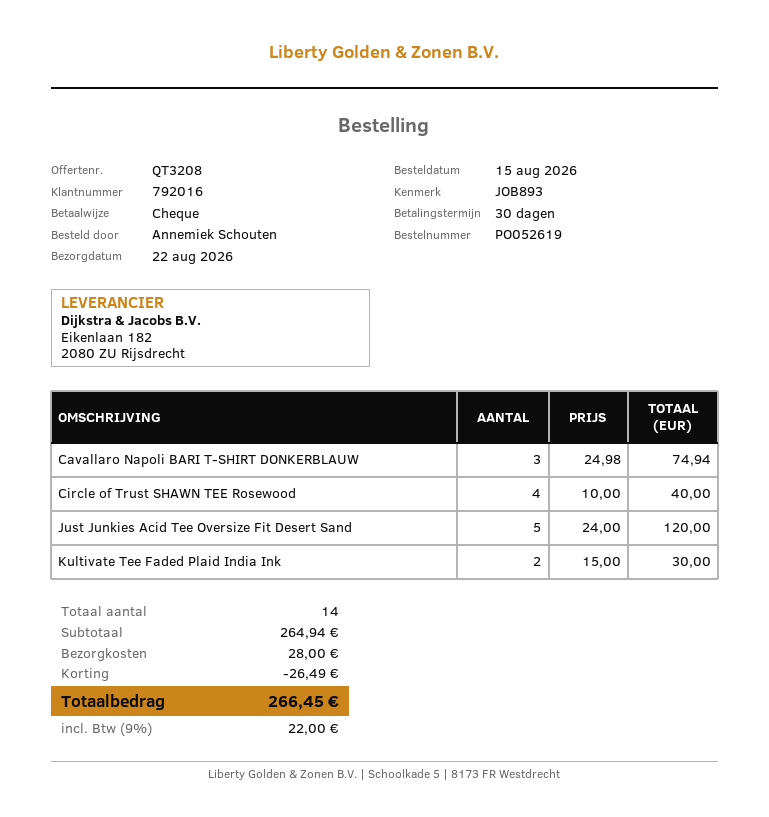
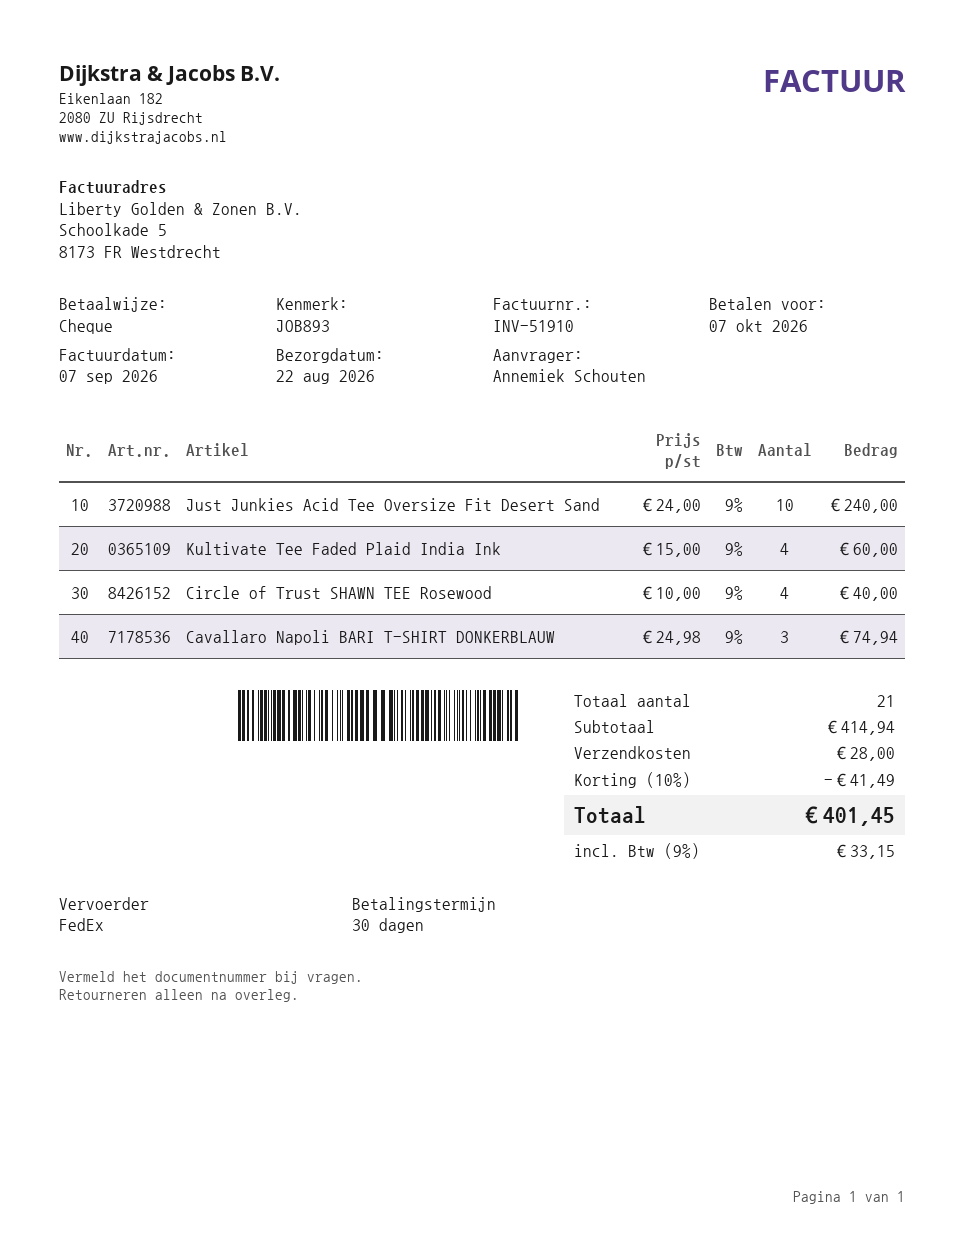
Just Junkies Acid Tee Oversize Fit Desert Sand: 5 x 24.00 = 120.00 -> 10 x 24.00 = 240.00
Kultivate Tee Faded Plaid India Ink: 2 x 15.00 = 30.00 -> 4 x 15.00 = 60.00
total quantity: 14 -> 21
subtotal: 264.94 -> 414.94
discount: 26.49 -> 41.49
tax: 9% = 22.00 -> 9% = 33.15
total: 266.45 -> 401.45

